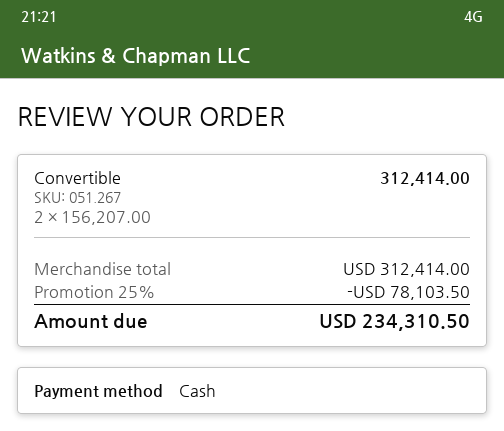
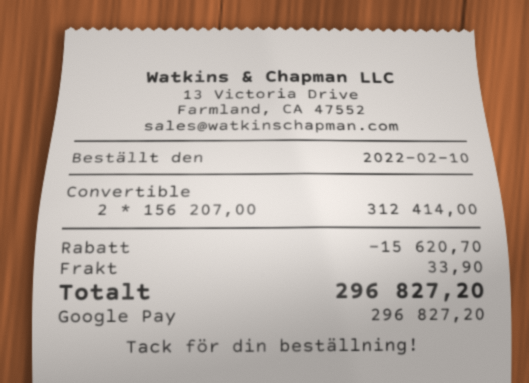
payment method: cash -> Google Pay
discount: 78103.50 -> 15620.70
shipping: none -> 33.90
total: 234310.50 -> 296827.20

